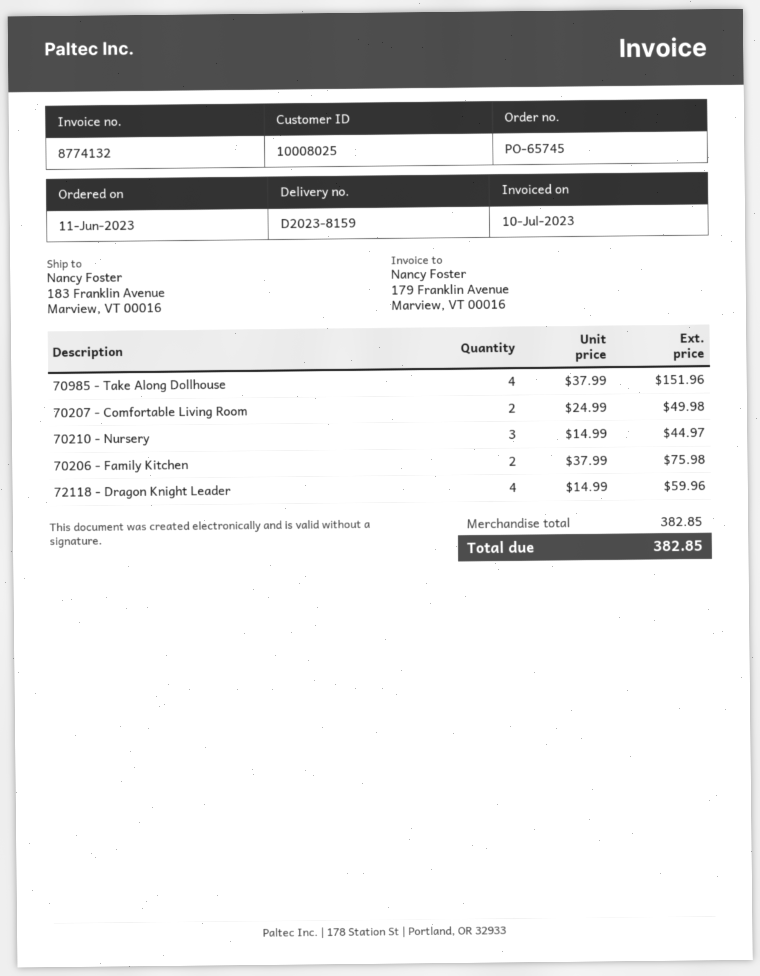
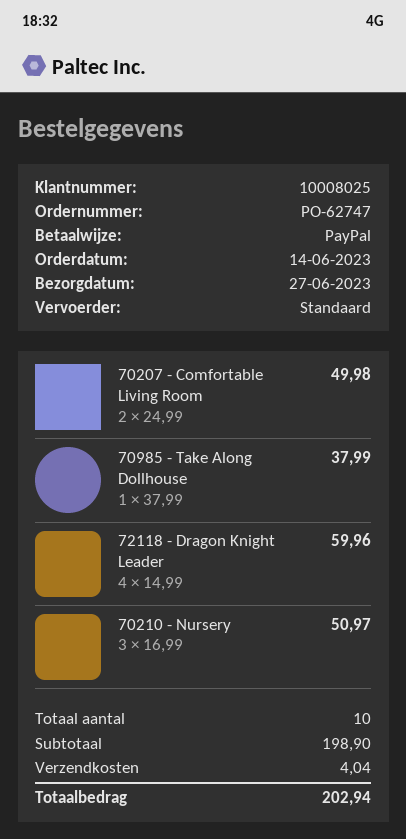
order number: PO-65745 -> PO-62747
order date: 2023-06-11 -> 2023-06-14
70985 - Take Along Dollhouse: 4 x 37.99 = 151.96 -> 1 x 37.99 = 37.99
70210 - Nursery: 3 x 14.99 = 44.97 -> 3 x 16.99 = 50.97
70206 - Family Kitchen: 2 x 37.99 = 75.98 -> none
subtotal: 382.85 -> 198.90
shipping: none -> 4.04
total: 382.85 -> 202.94

